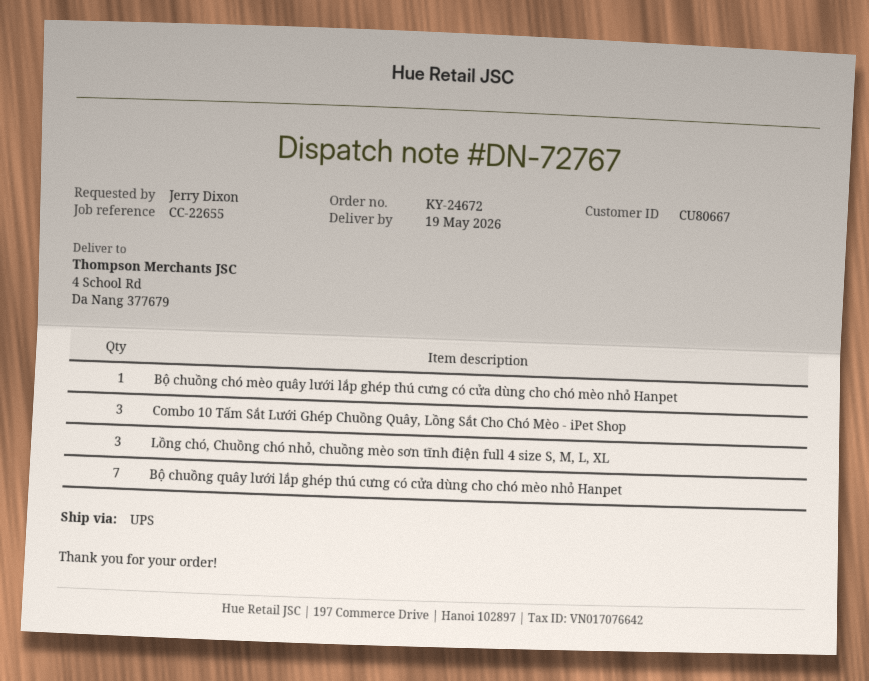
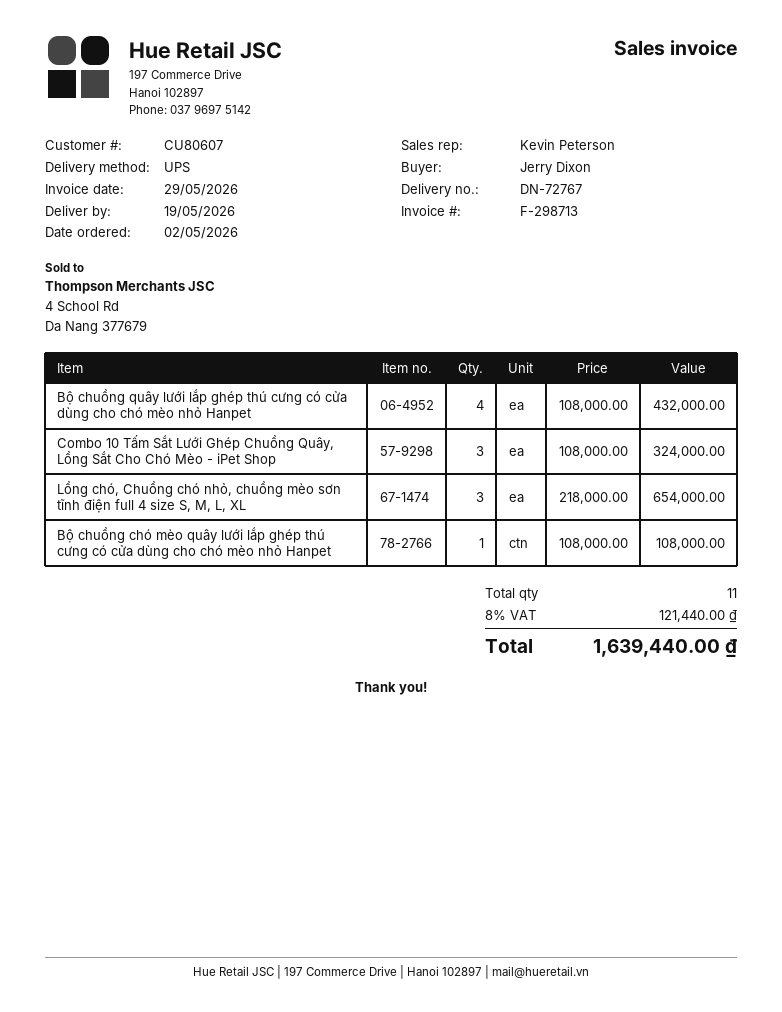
customer number: CU80667 -> CU80607
Bộ chuồng quây lưới lắp ghép thú cưng có cửa dùng cho chó mèo nhỏ Hanpet: 7 -> 4

